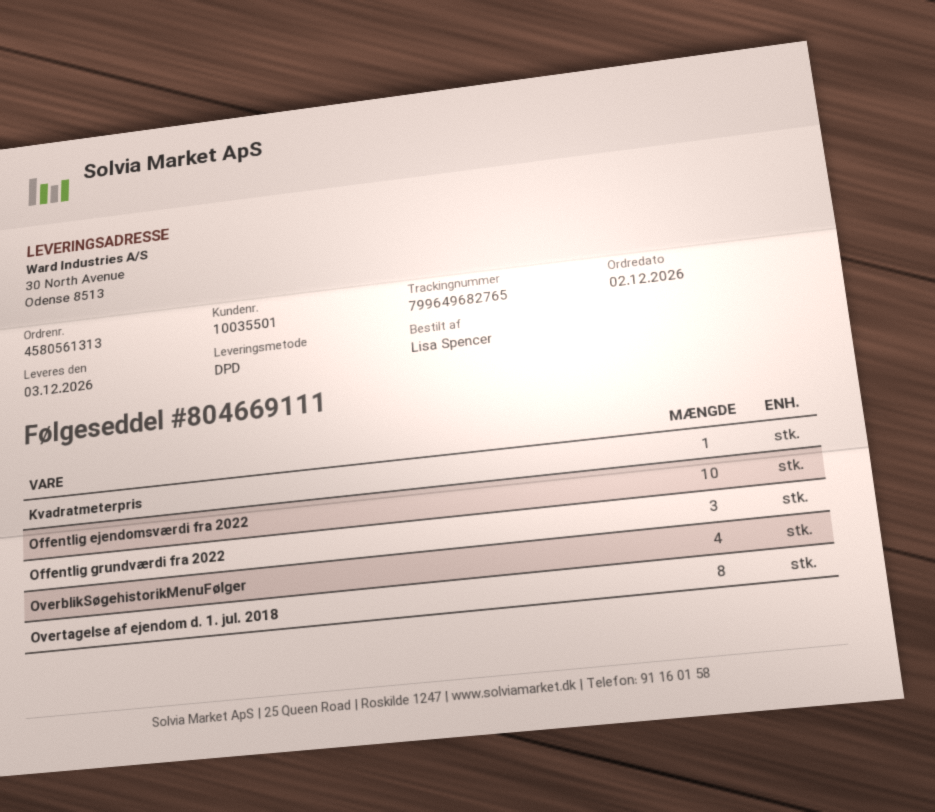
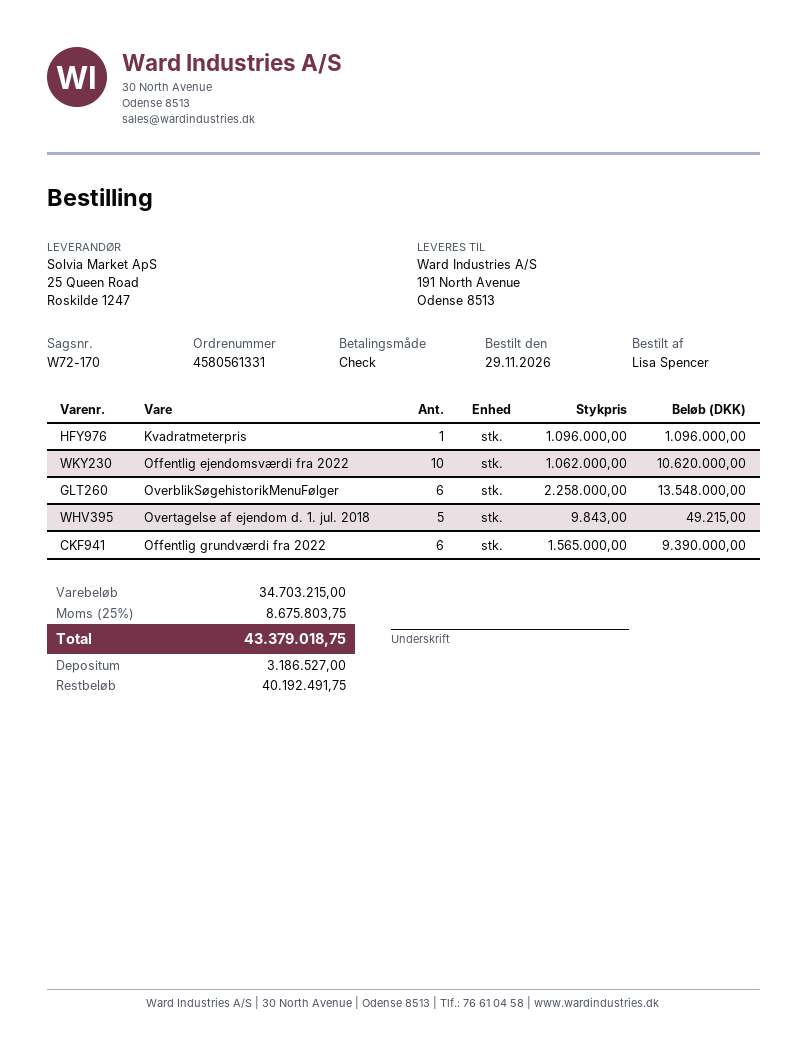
order number: 4580561313 -> 4580561331
order date: 2026-12-02 -> 2026-11-29
ship to: 30 North Avenue, Odense 8513 -> 191 North Avenue, Odense 8513
Offentlig grundværdi fra 2022: 3 -> 6
OverblikSøgehistorikMenuFølger: 4 -> 6
Overtagelse af ejendom d. 1. jul. 2018: 8 -> 5

